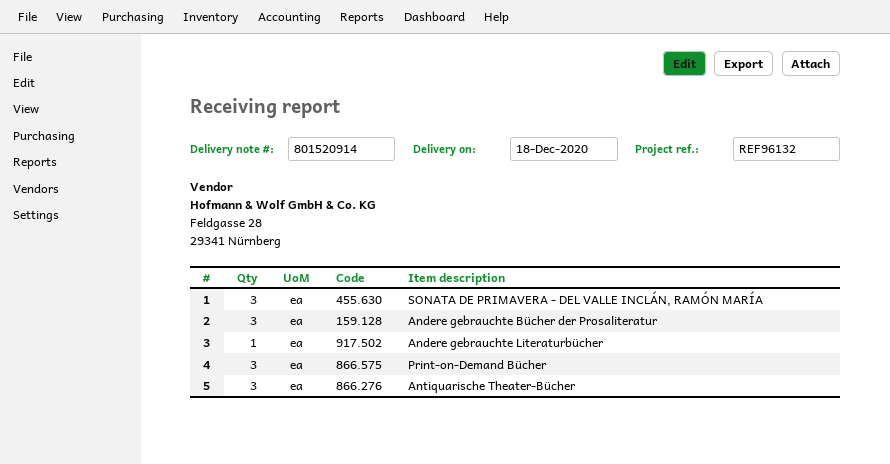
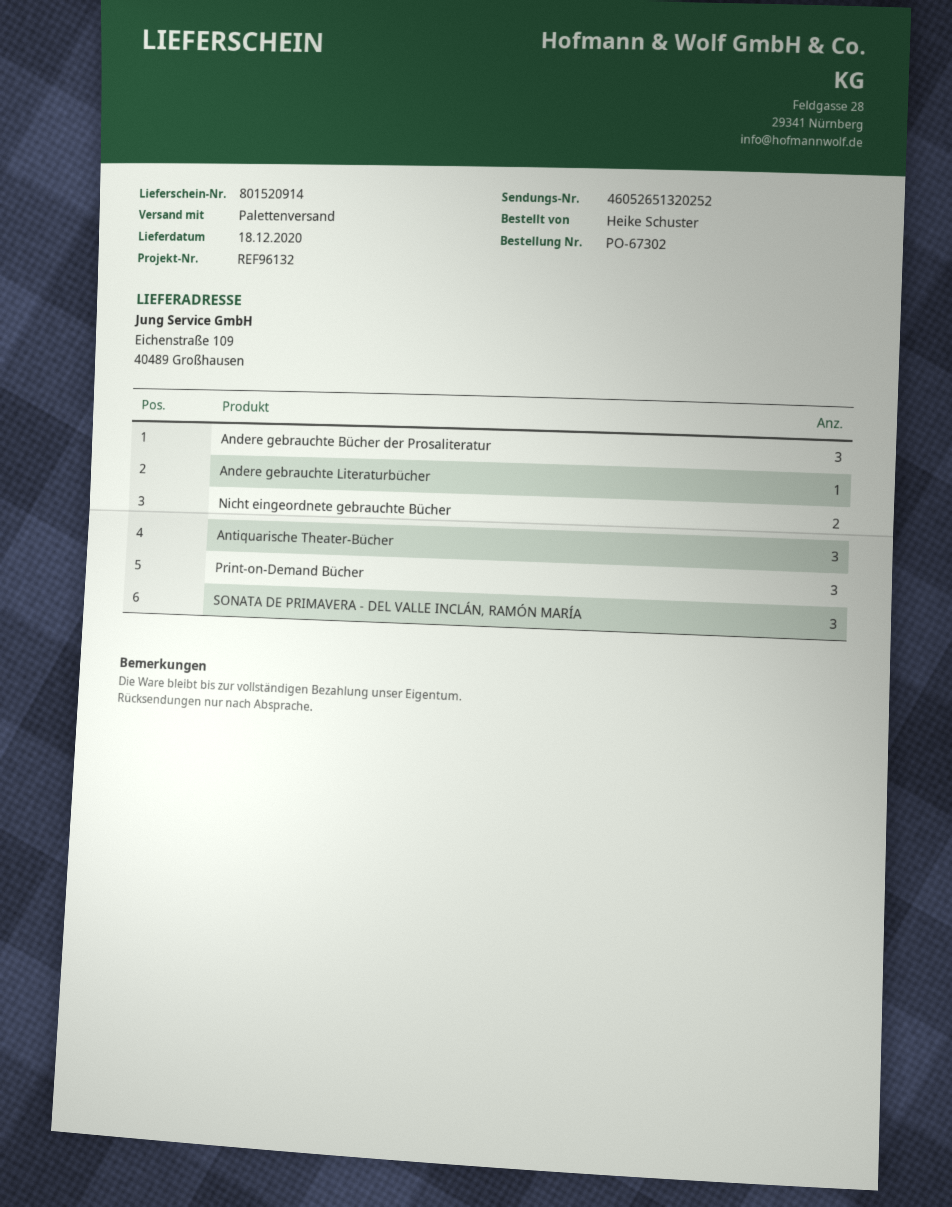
Nicht eingeordnete gebrauchte Bücher: none -> 2

